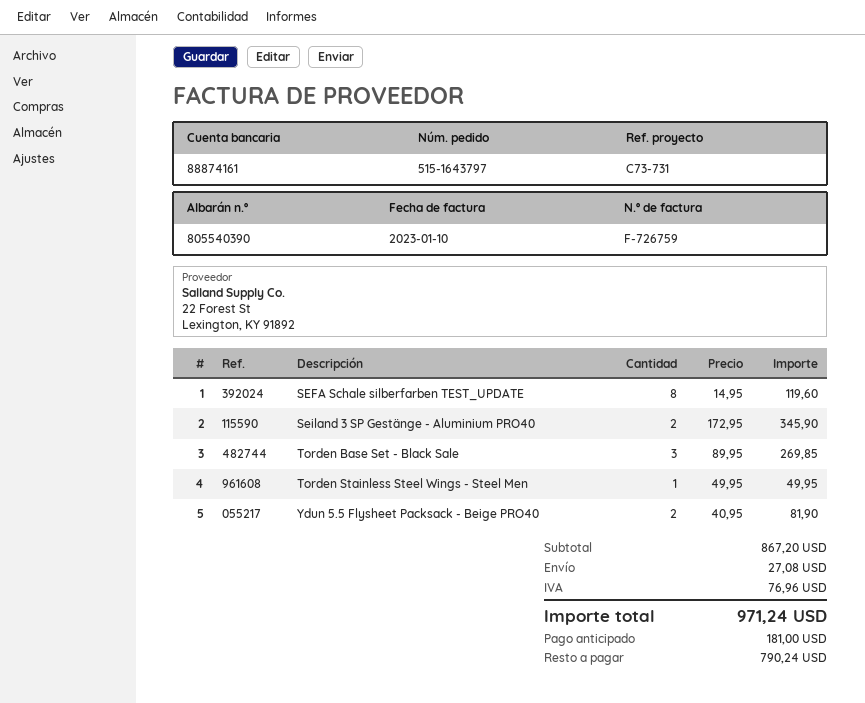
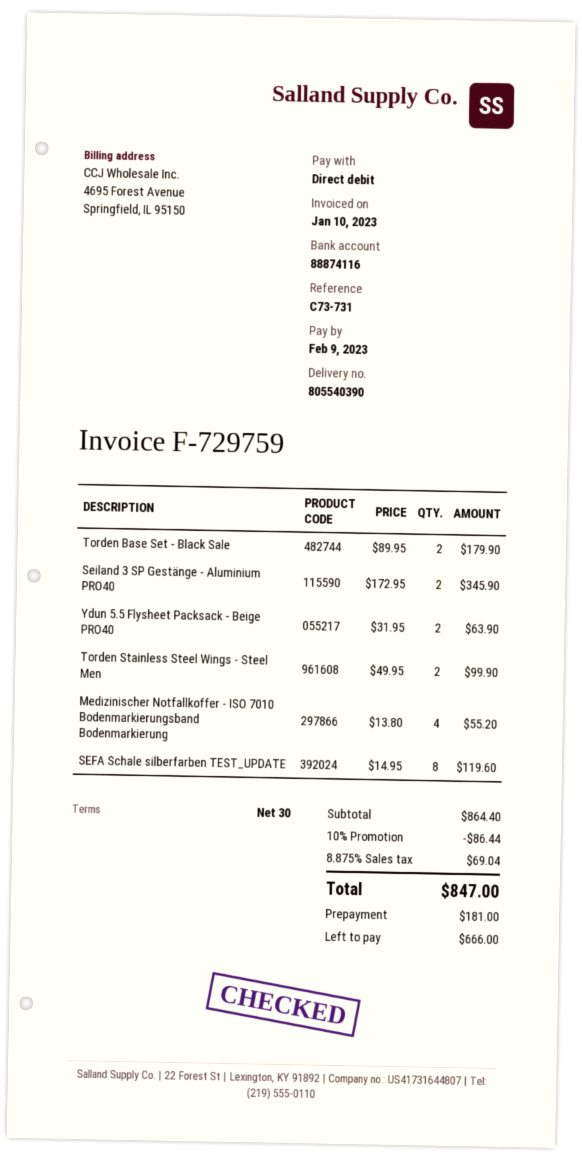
invoice number: F-726759 -> F-729759
bank account: 88874161 -> 88874116
Torden Base Set - Black Sale: 3 x 89.95 = 269.85 -> 2 x 89.95 = 179.90
Torden Stainless Steel Wings - Steel Men: 1 x 49.95 = 49.95 -> 2 x 49.95 = 99.90
Ydun 5.5 Flysheet Packsack - Beige PRO40: 2 x 40.95 = 81.90 -> 2 x 31.95 = 63.90
Medizinischer Notfallkoffer - ISO 7010 Bodenmarkierungsband Bodenmarkierung: none -> 4 x 13.80 = 55.20
subtotal: 867.20 -> 864.40
discount: none -> 10% = 86.44
shipping: 27.08 -> none
tax: 76.96 -> 69.04
total: 971.24 -> 847.00
balance: 790.24 -> 666.00

